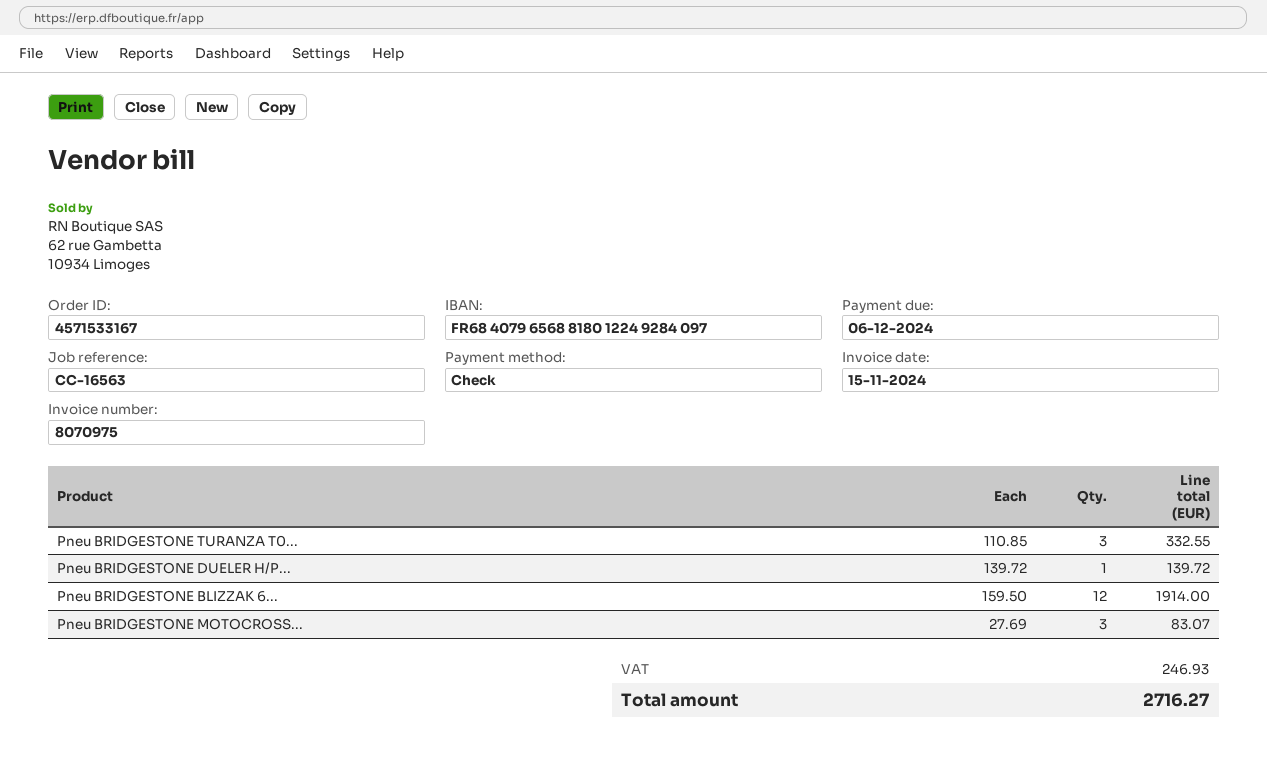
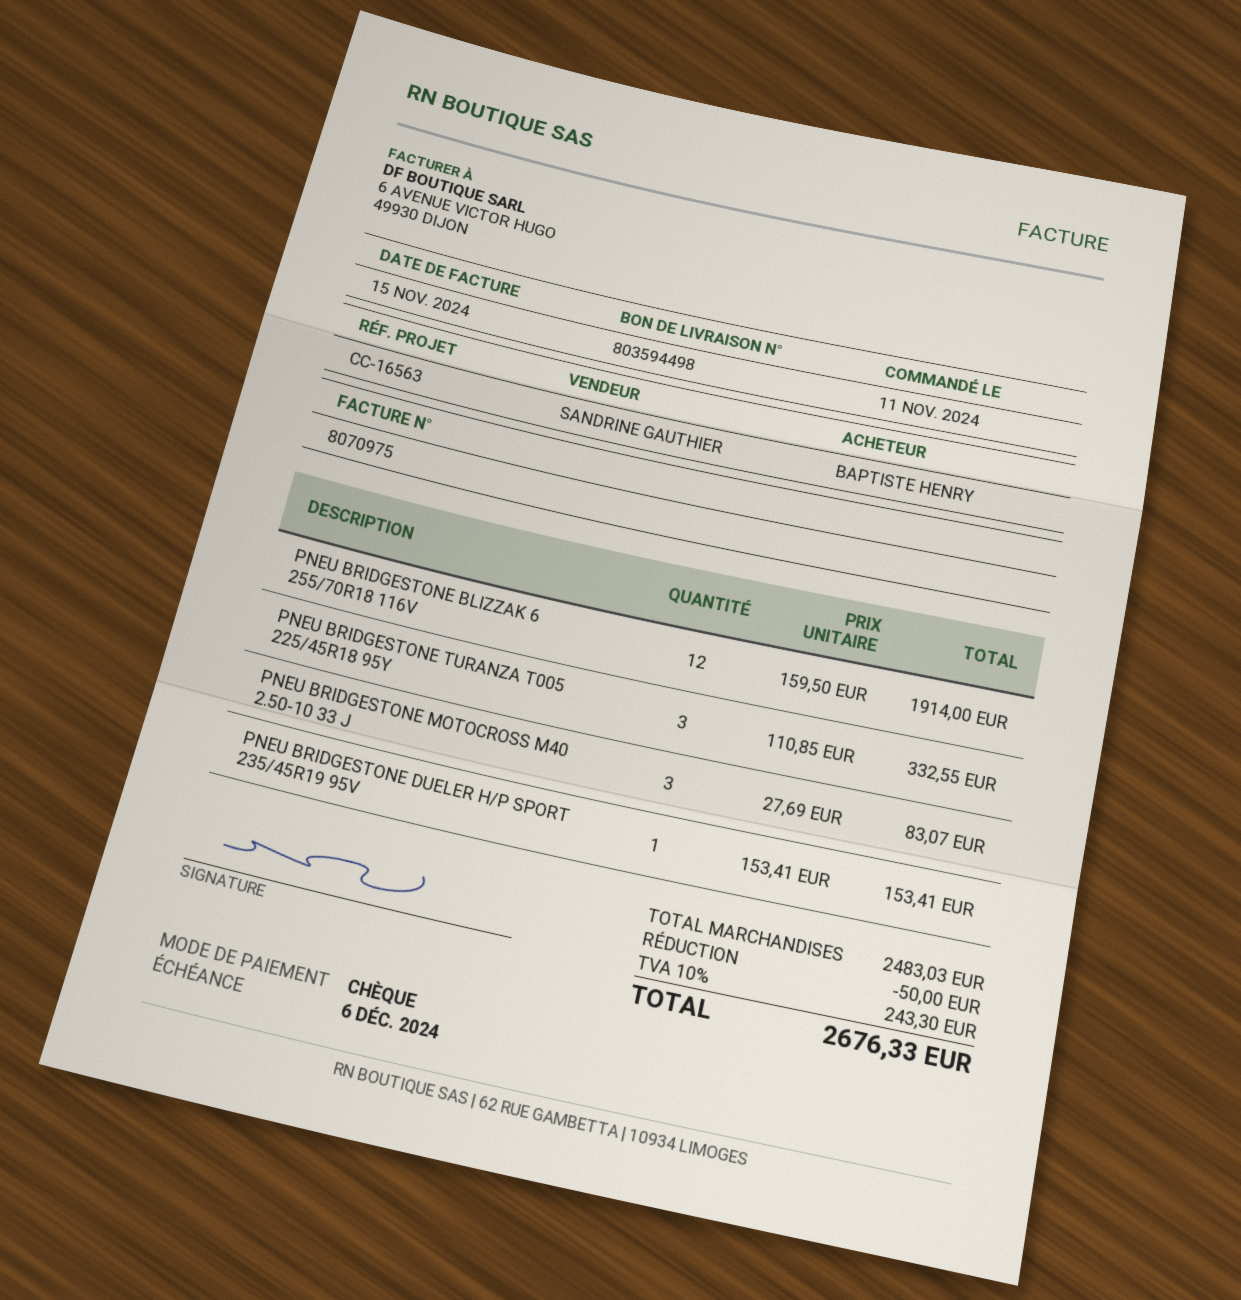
Pneu BRIDGESTONE DUELER H/P...: 1 x 139.72 = 139.72 -> 1 x 153.41 = 153.41
discount: none -> 50.00
tax: 246.93 -> 243.30
total: 2716.27 -> 2676.33

